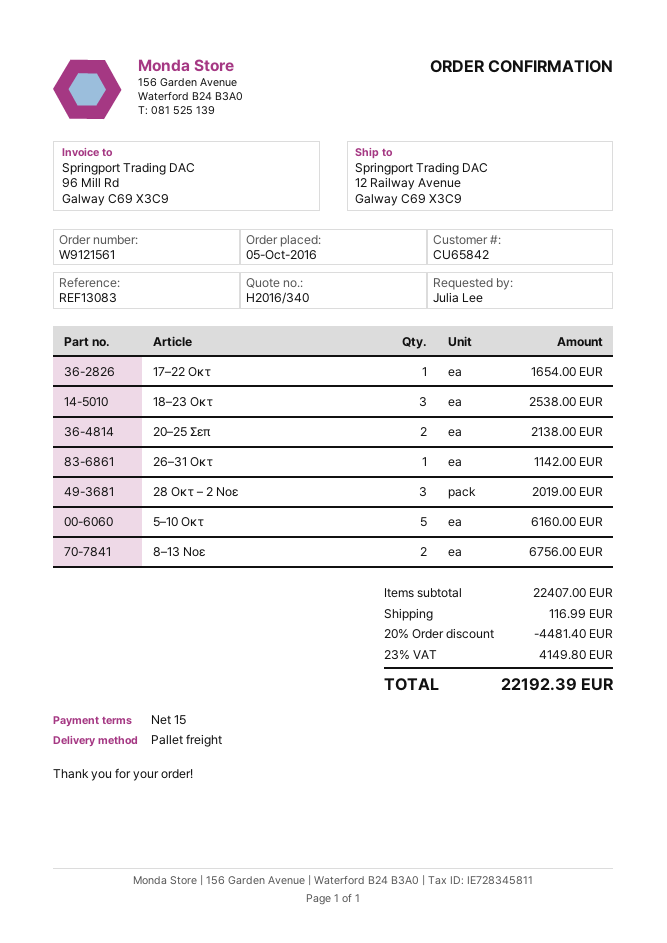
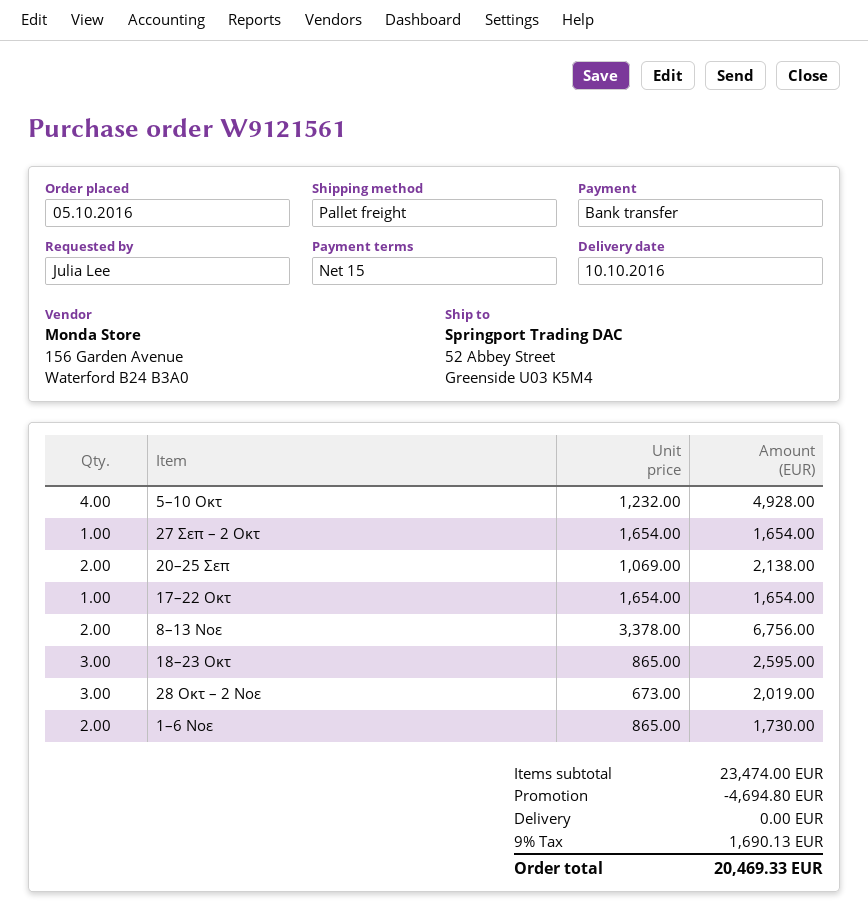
ship to: 12 Railway Avenue, Galway C69 X3C9 -> 52 Abbey Street, Greenside U03 K5M4
18–23 Οκτ: 3 for 2538.00 -> 3 for 2595.00
26–31 Οκτ: 1 for 1142.00 -> none
5–10 Οκτ: 5 for 6160.00 -> 4 for 4928.00
27 Σεπ – 2 Οκτ: none -> 1 for 1654.00
1–6 Νοε: none -> 2 for 1730.00
subtotal: 22407.00 -> 23474.00
discount: 4481.40 -> 4694.80
shipping: 116.99 -> 0.00
tax: 23% = 4149.80 -> 9% = 1690.13
total: 22192.39 -> 20469.33

